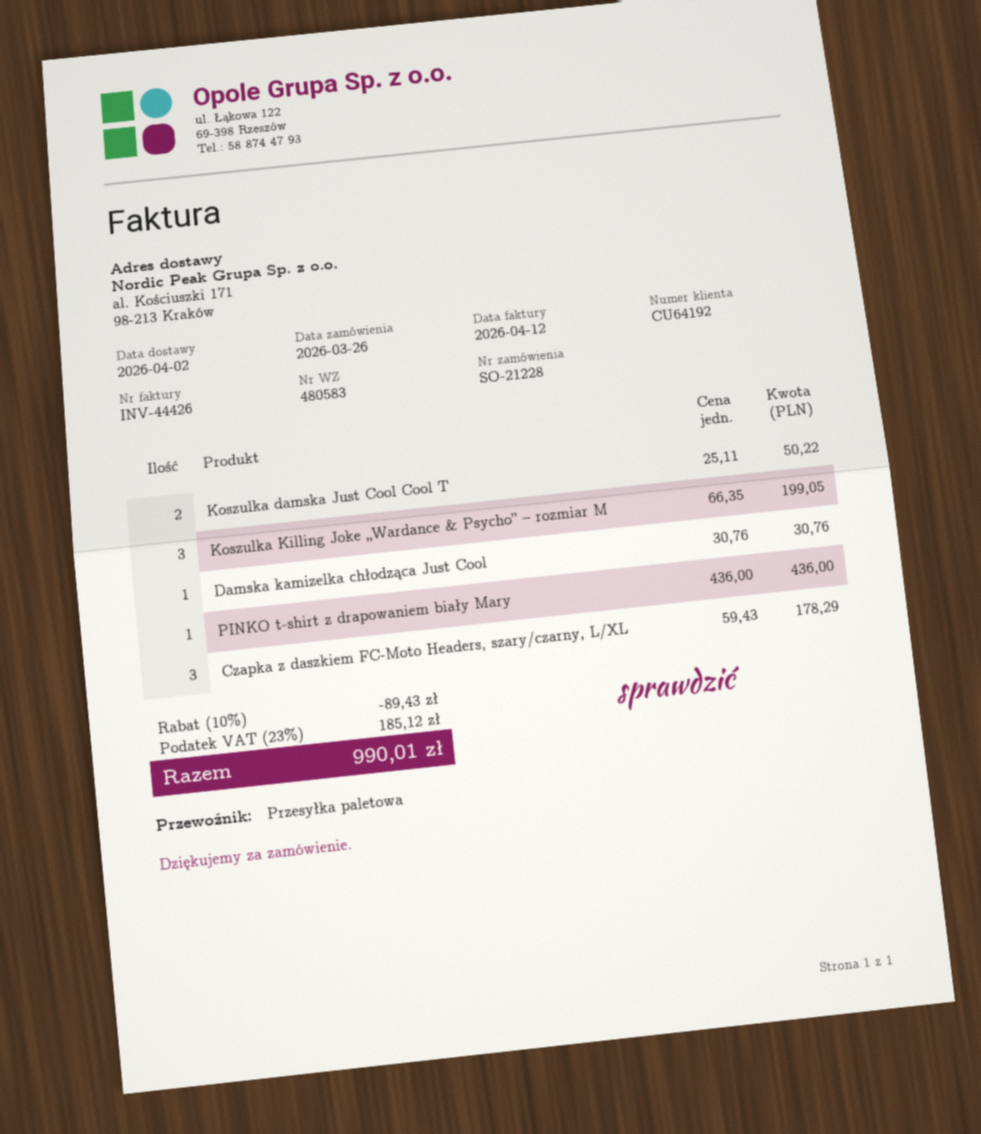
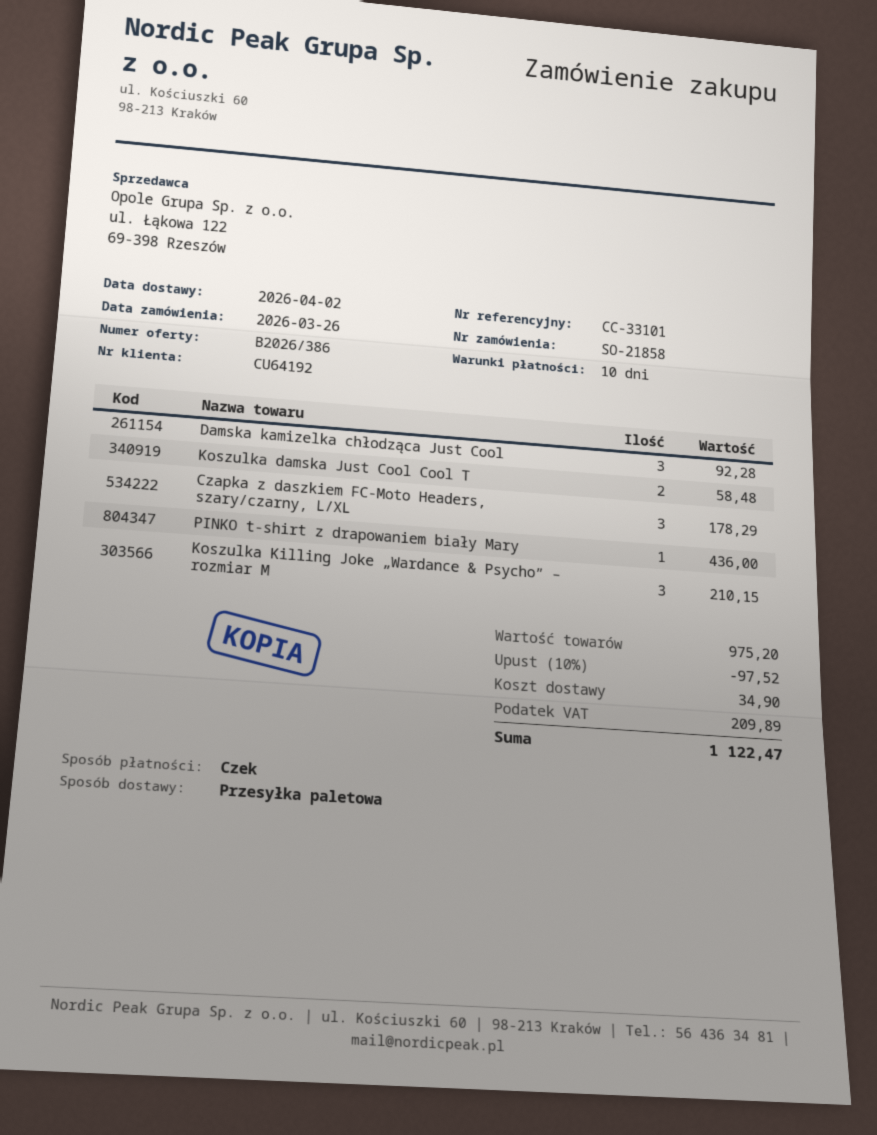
order number: SO-21228 -> SO-21858
Koszulka damska Just Cool Cool T: 2 for 50.22 -> 2 for 58.48
Koszulka Killing Joke „Wardance & Psycho” – rozmiar M: 3 for 199.05 -> 3 for 210.15
Damska kamizelka chłodząca Just Cool: 1 for 30.76 -> 3 for 92.28
discount: 10% = 89.43 -> 10% = 97.52
shipping: none -> 34.90
tax: 185.12 -> 209.89
total: 990.01 -> 1122.47

